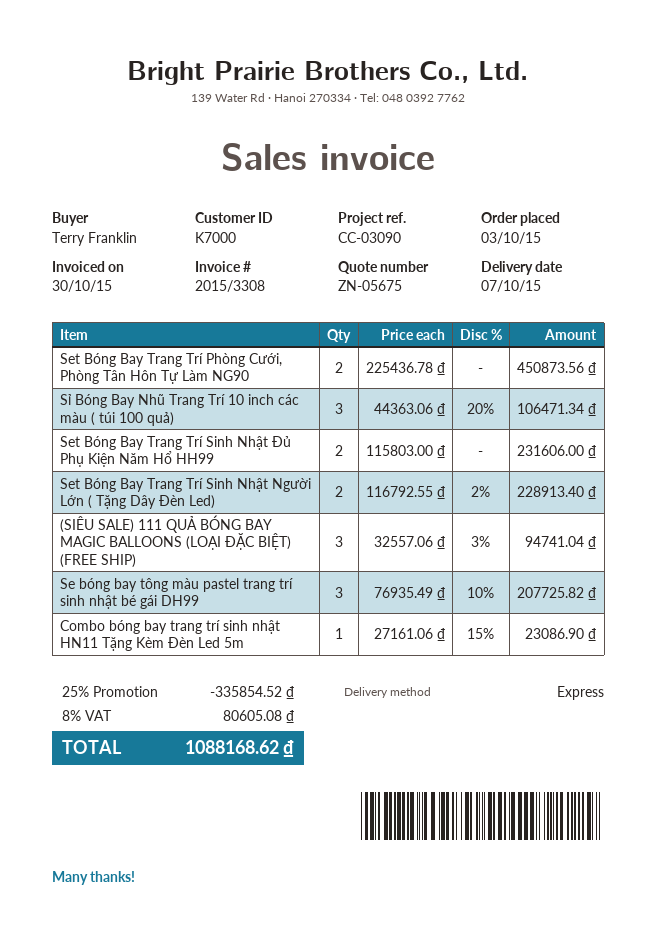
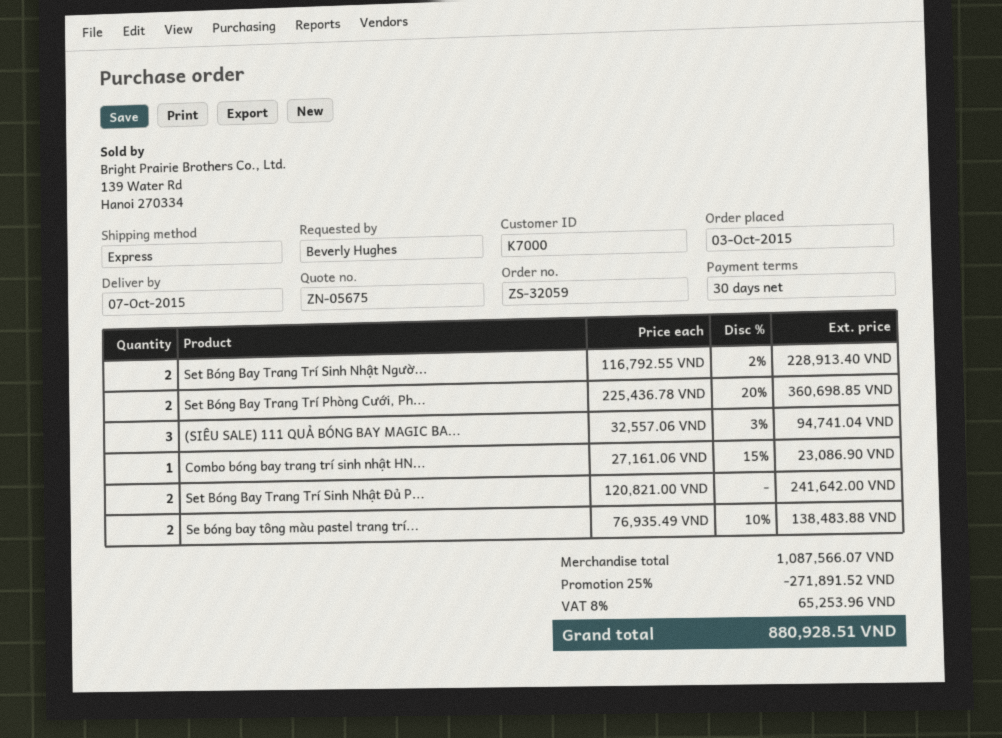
ordered by: Terry Franklin -> Beverly Hughes
Set Bóng Bay Trang Trí Phòng Cưới, Phòng Tân Hôn Tự Làm NG90: 2 x 225436.78 = 450873.56 -> 2 x 225436.78 - 20% = 360698.85
Sỉ Bóng Bay Nhũ Trang Trí 10 inch các màu ( túi 100 quả): 3 x 44363.06 - 20% = 106471.34 -> none
Set Bóng Bay Trang Trí Sinh Nhật Đủ Phụ Kiện Năm Hổ HH99: 2 x 115803.00 = 231606.00 -> 2 x 120821.00 = 241642.00
Se bóng bay tông màu pastel trang trí sinh nhật bé gái DH99: 3 x 76935.49 - 10% = 207725.82 -> 2 x 76935.49 - 10% = 138483.88
discount: 25% = 335854.52 -> 25% = 271891.52
tax: 8% = 80605.08 -> 8% = 65253.96
total: 1088168.62 -> 880928.51

